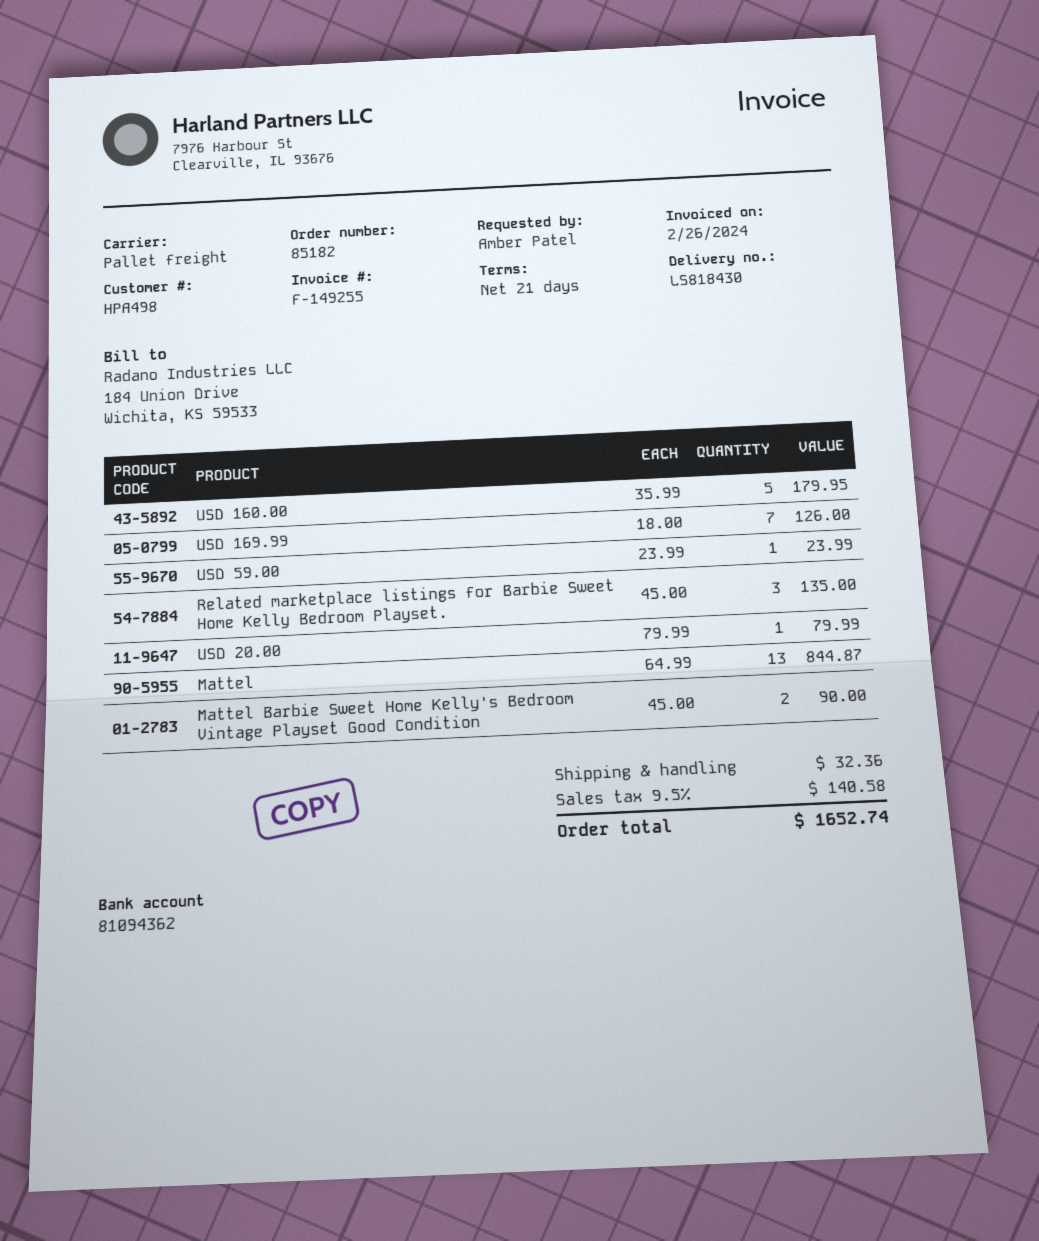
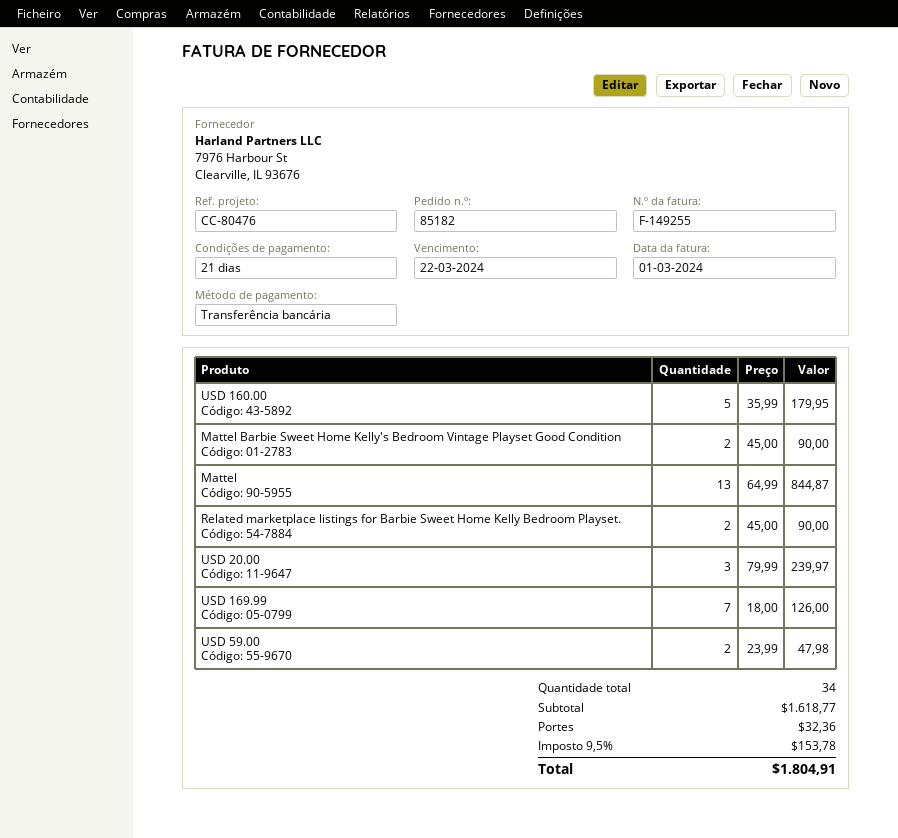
invoice date: 2024-02-26 -> 2024-03-01
USD 59.00: 1 x 23.99 = 23.99 -> 2 x 23.99 = 47.98
Related marketplace listings for Barbie Sweet Home Kelly Bedroom Playset.: 3 x 45.00 = 135.00 -> 2 x 45.00 = 90.00
USD 20.00: 1 x 79.99 = 79.99 -> 3 x 79.99 = 239.97
tax: 9.5% = 140.58 -> 9.5% = 153.78
total: 1652.74 -> 1804.91

